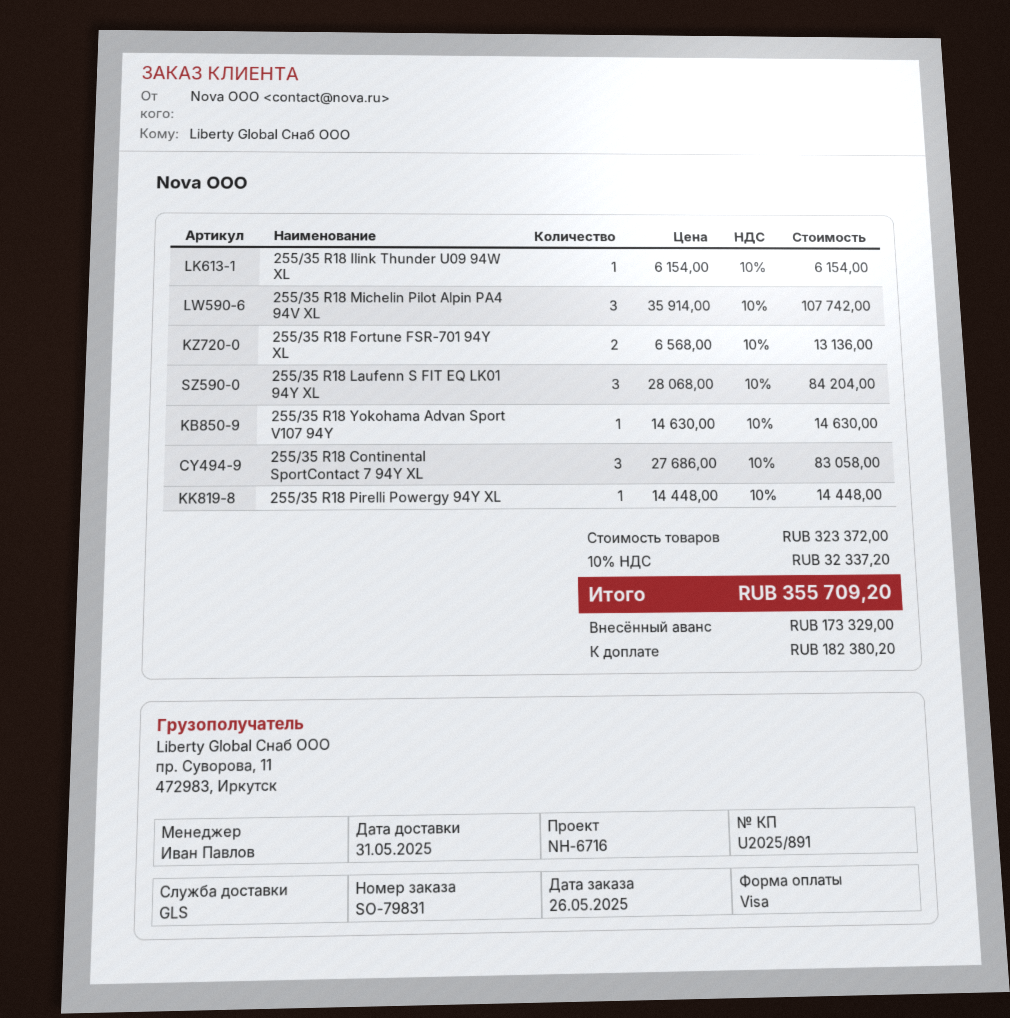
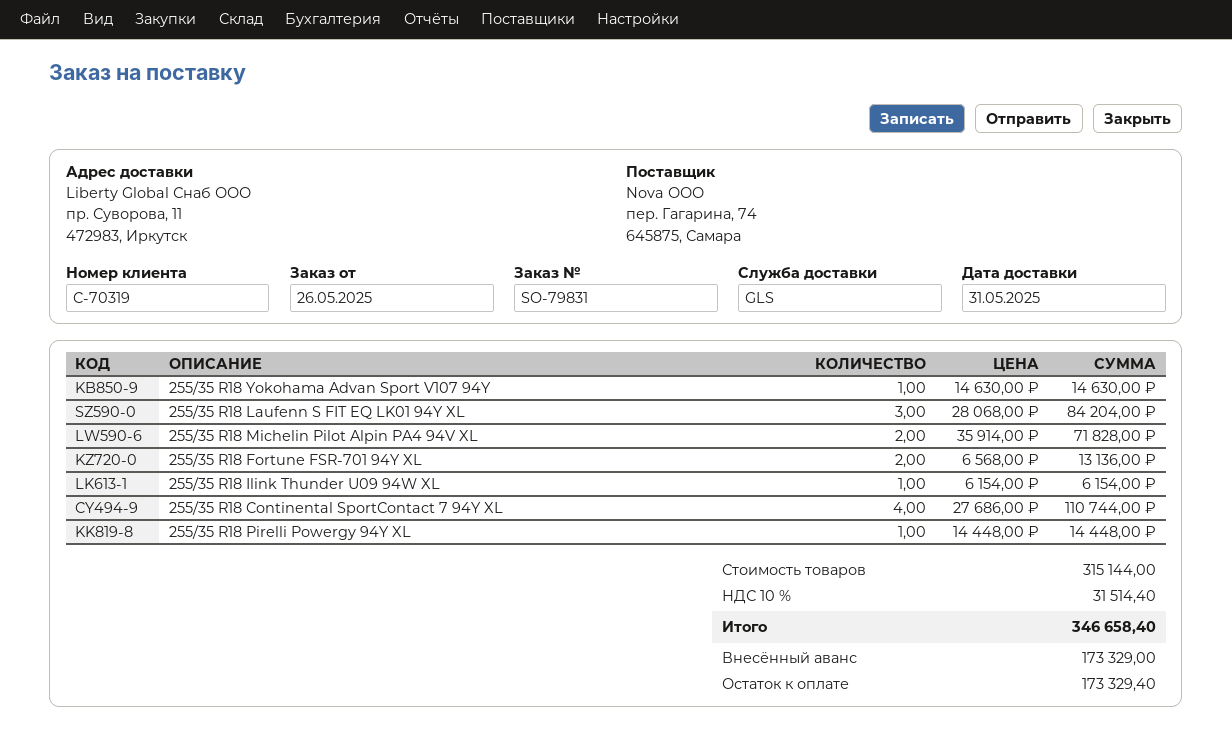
255/35 R18 Michelin Pilot Alpin PA4 94V XL: 3 x 35914.00 = 107742.00 -> 2 x 35914.00 = 71828.00
255/35 R18 Continental SportContact 7 94Y XL: 3 x 27686.00 = 83058.00 -> 4 x 27686.00 = 110744.00
subtotal: 323372.00 -> 315144.00
tax: 10% = 32337.20 -> 10% = 31514.40
total: 355709.20 -> 346658.40
balance: 182380.20 -> 173329.40

